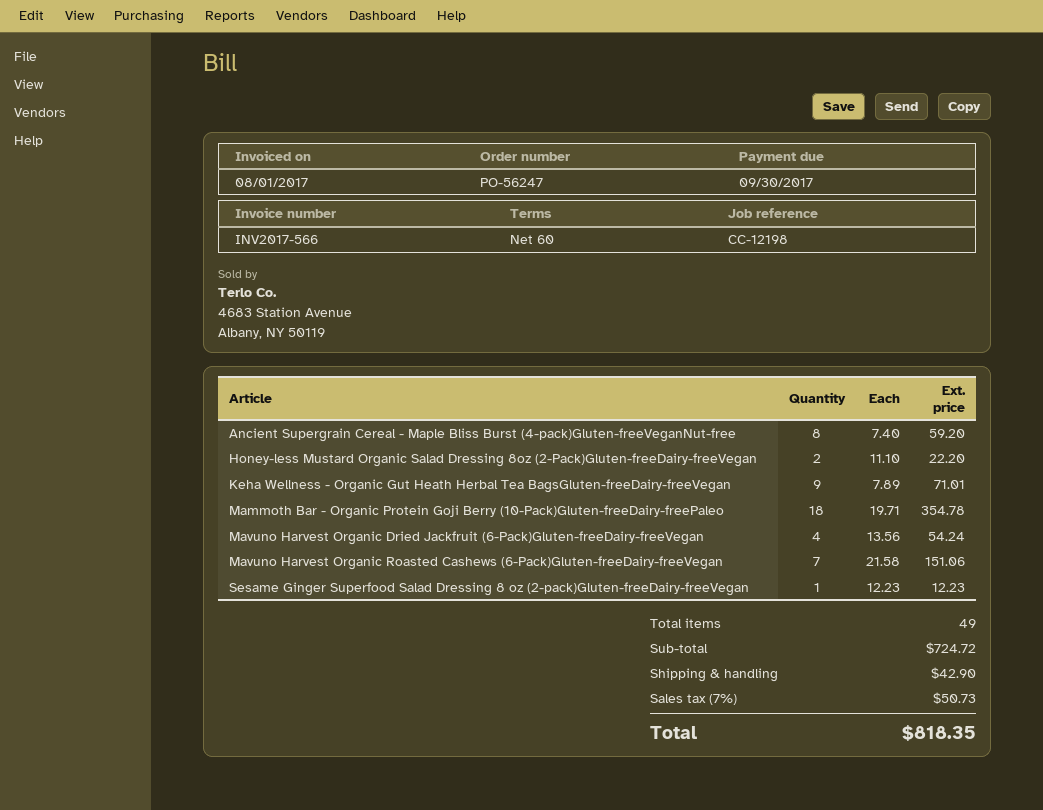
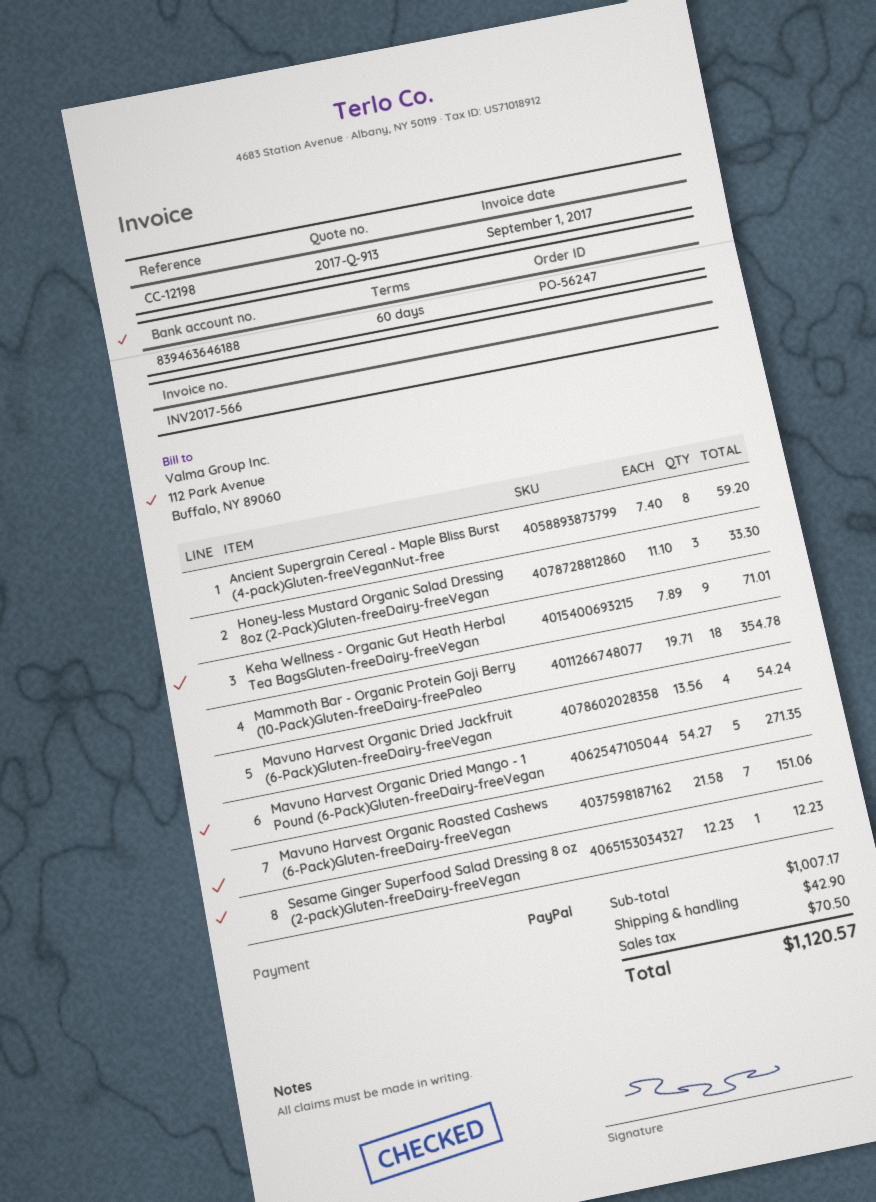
invoice date: 2017-08-01 -> 2017-09-01
Honey-less Mustard Organic Salad Dressing 8oz (2-Pack)Gluten-freeDairy-freeVegan: 2 x 11.10 = 22.20 -> 3 x 11.10 = 33.30
Mavuno Harvest Organic Dried Mango - 1 Pound (6-Pack)Gluten-freeDairy-freeVegan: none -> 5 x 54.27 = 271.35
subtotal: 724.72 -> 1007.17
tax: 50.73 -> 70.50
total: 818.35 -> 1120.57

